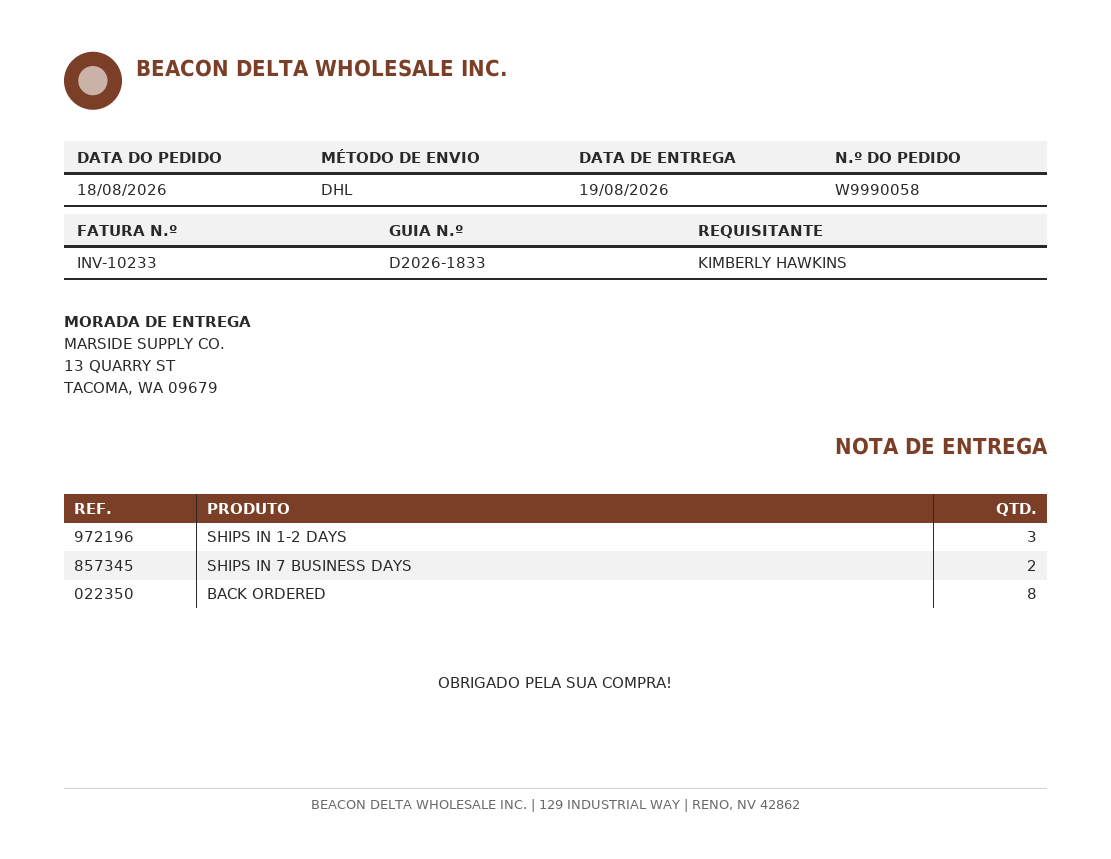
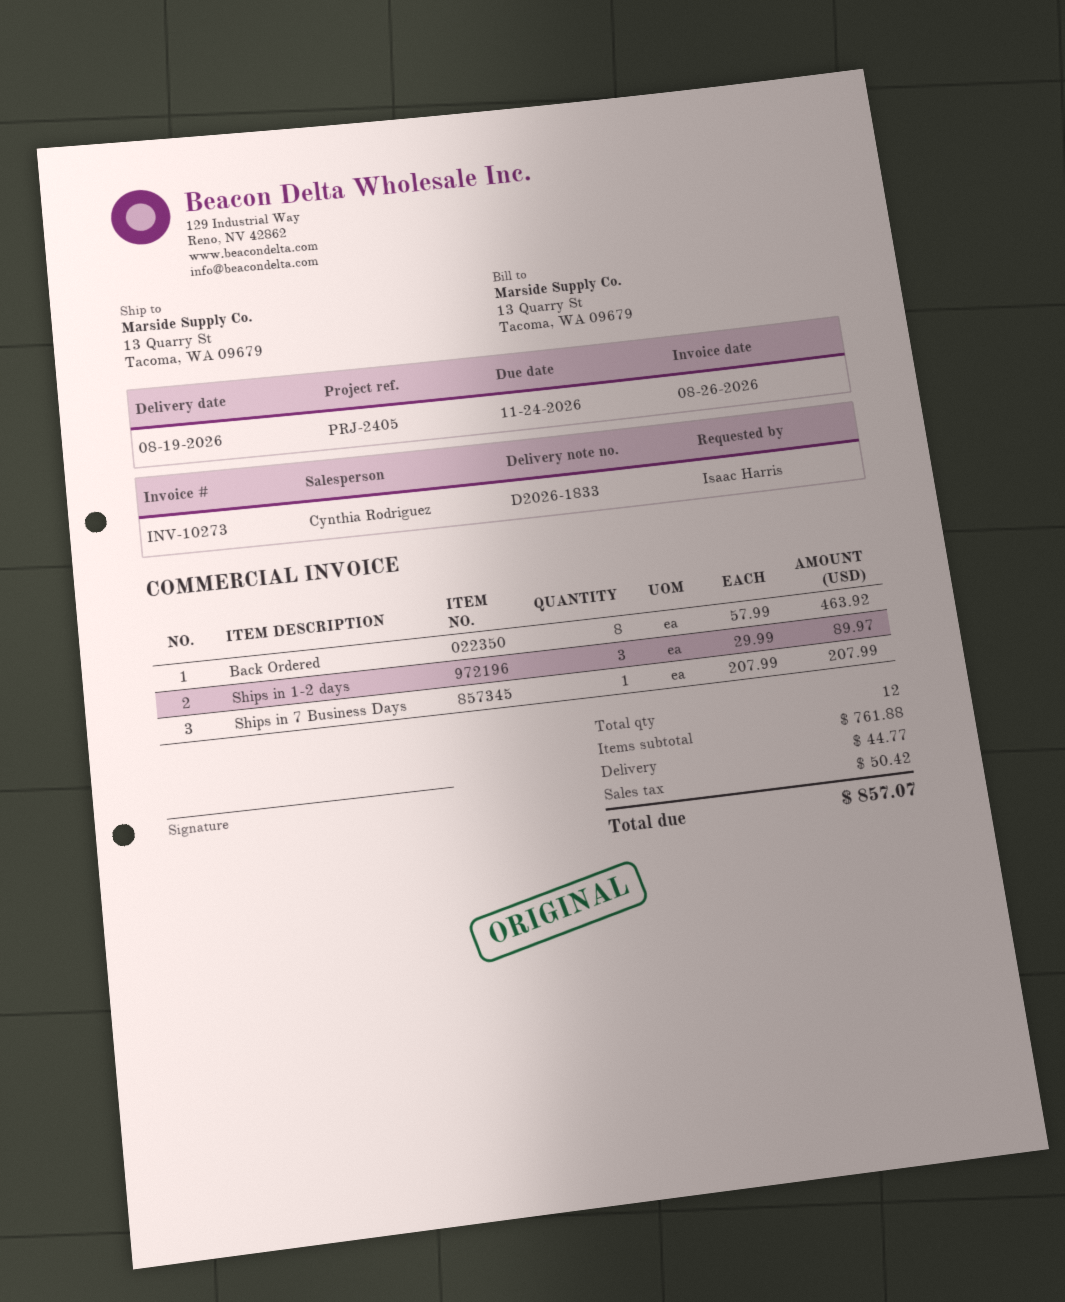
invoice number: INV-10233 -> INV-10273
ordered by: KIMBERLY HAWKINS -> Isaac Harris
SHIPS IN 7 BUSINESS DAYS: 2 -> 1

